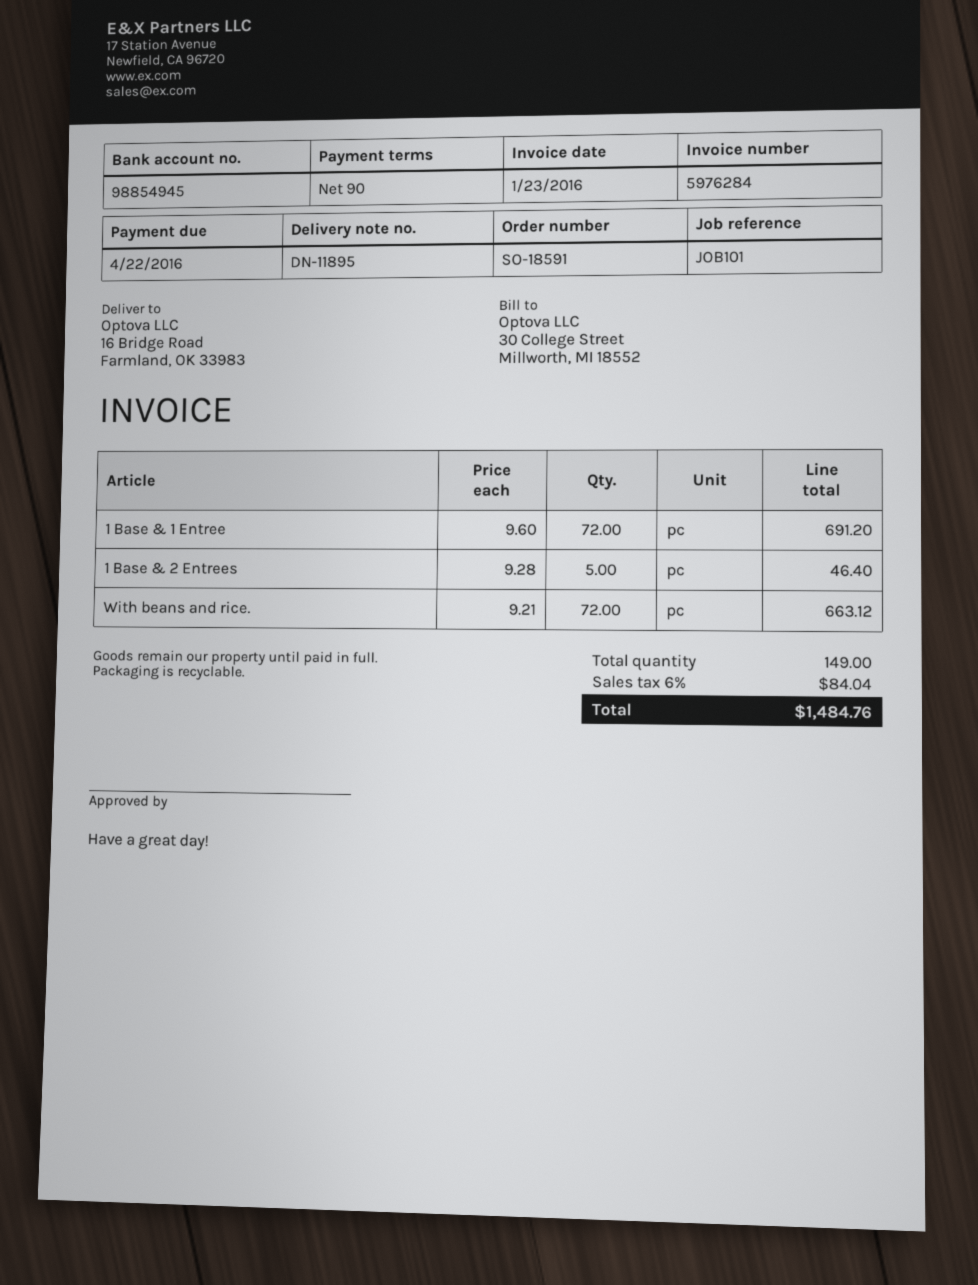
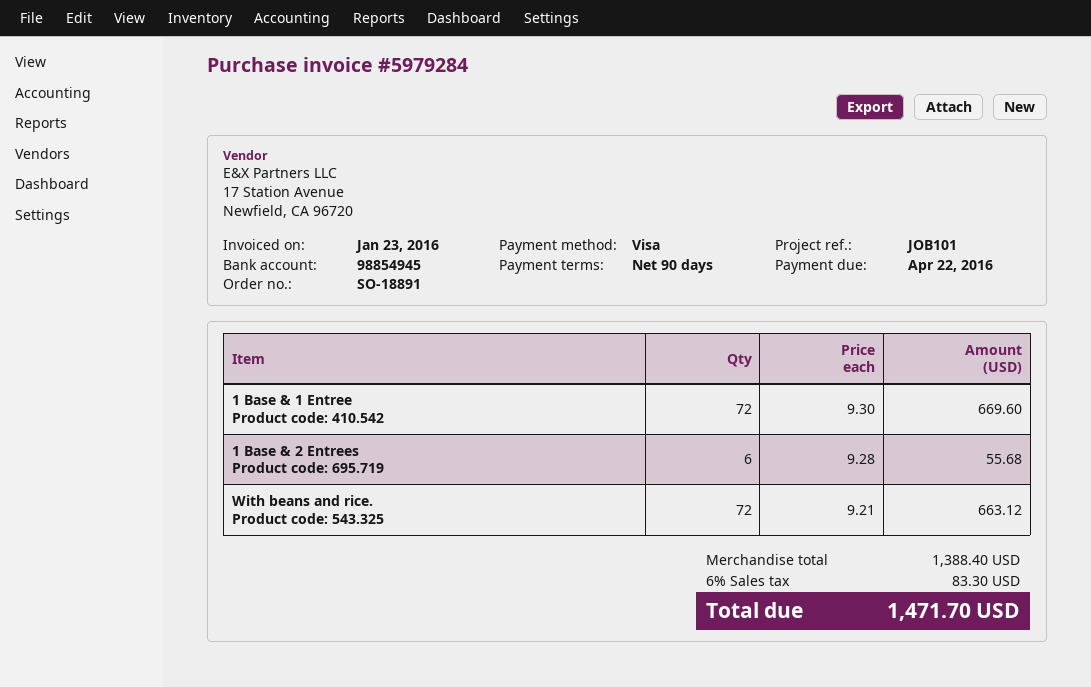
order number: SO-18591 -> SO-18891
invoice number: 5976284 -> 5979284
1 Base & 1 Entree: 72 x 9.60 = 691.20 -> 72 x 9.30 = 669.60
1 Base & 2 Entrees: 5 x 9.28 = 46.40 -> 6 x 9.28 = 55.68
tax: 6% = 84.04 -> 6% = 83.30
total: 1484.76 -> 1471.70

